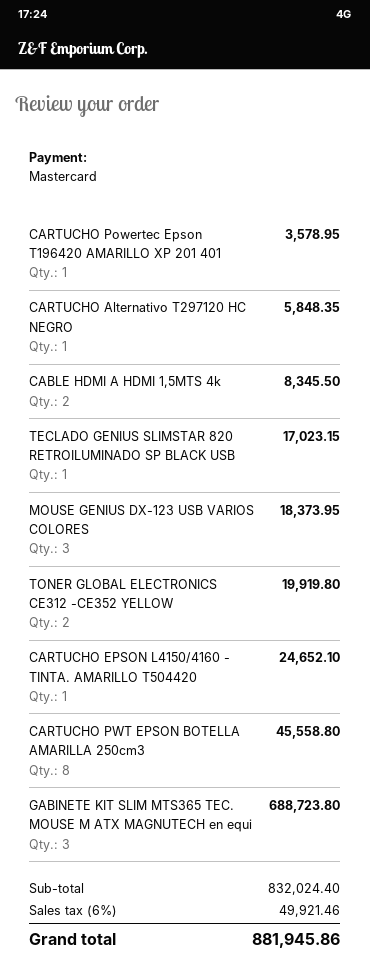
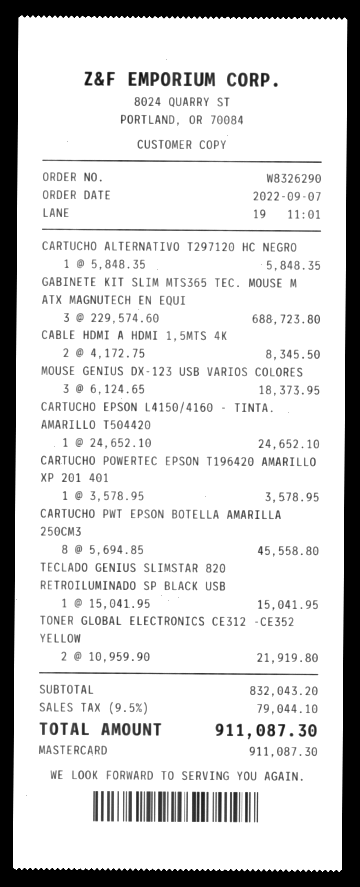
TECLADO GENIUS SLIMSTAR 820 RETROILUMINADO SP BLACK USB: 1 for 17023.15 -> 1 for 15041.95
TONER GLOBAL ELECTRONICS CE312 -CE352 YELLOW: 2 for 19919.80 -> 2 for 21919.80
subtotal: 832024.40 -> 832043.20
tax: 6% = 49921.46 -> 9.5% = 79044.10
total: 881945.86 -> 911087.30

